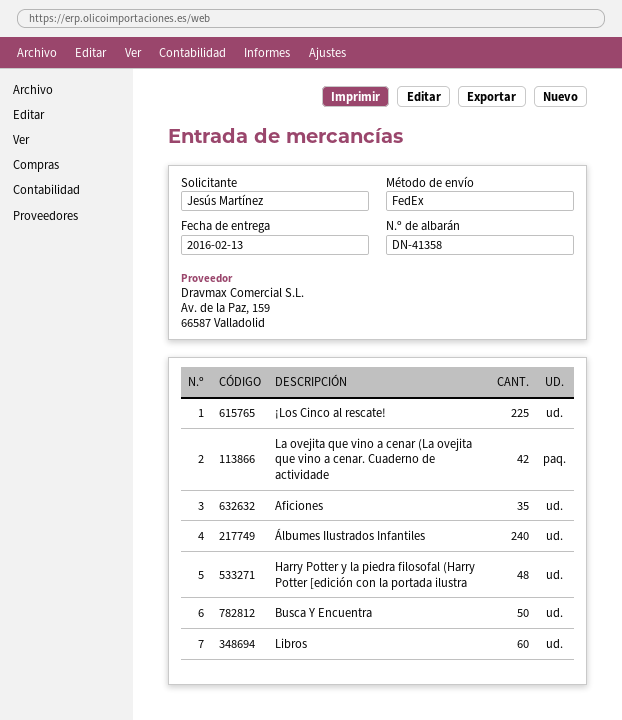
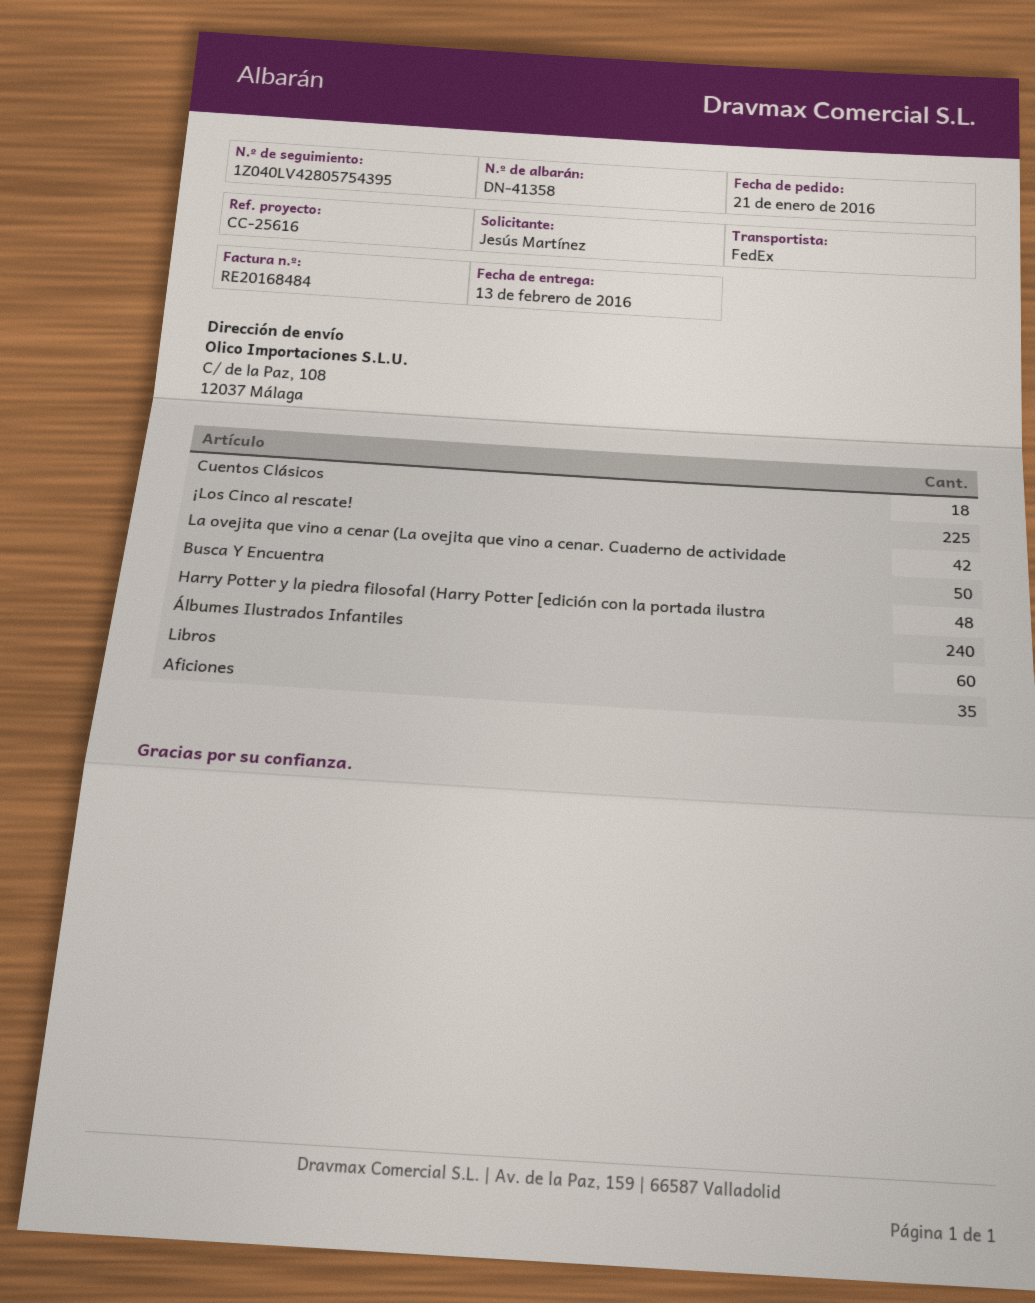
Cuentos Clásicos: none -> 18

